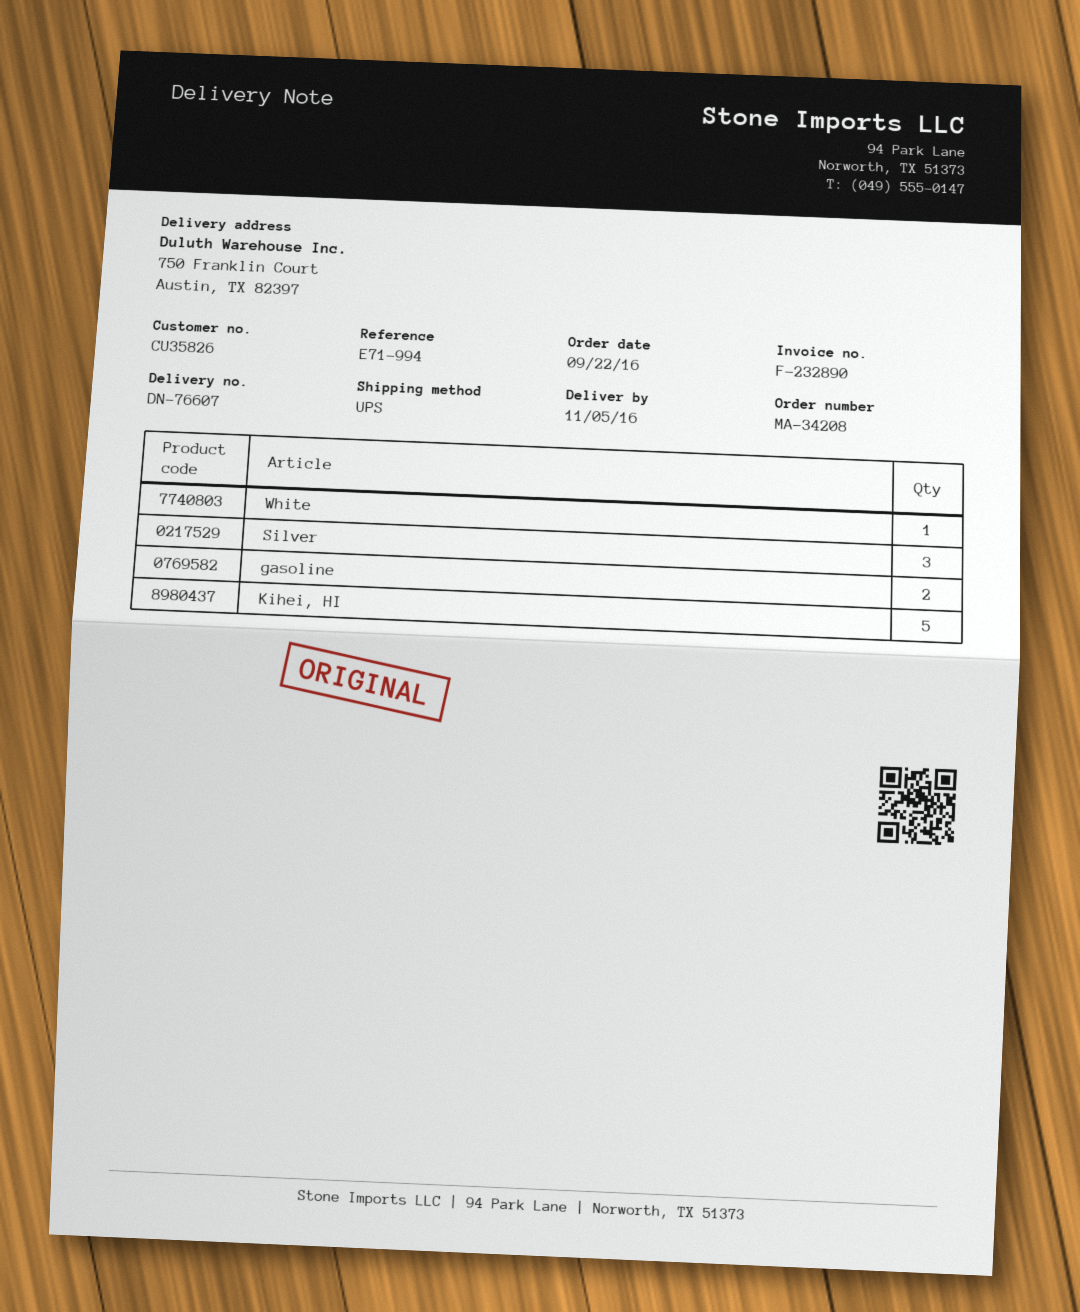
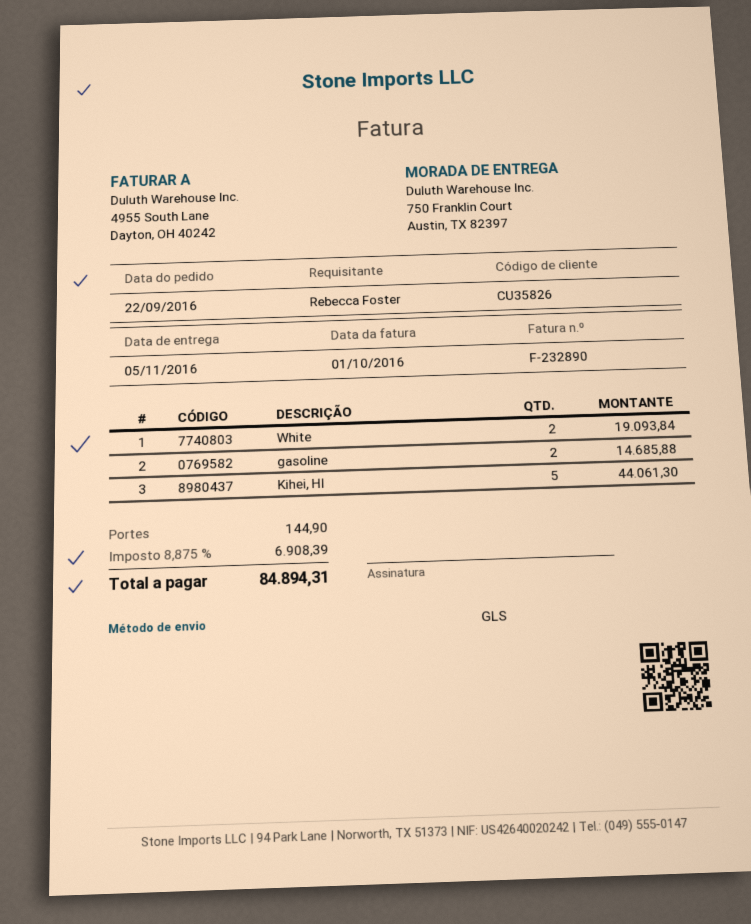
shipping method: UPS -> GLS
White: 1 -> 2
Silver: 3 -> none

